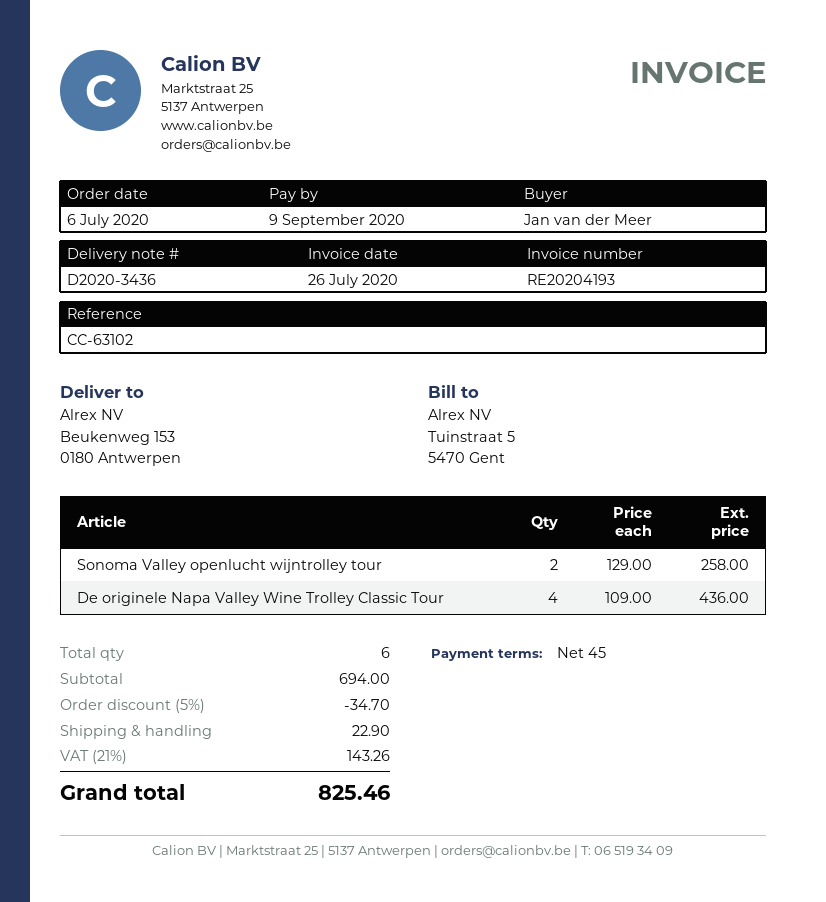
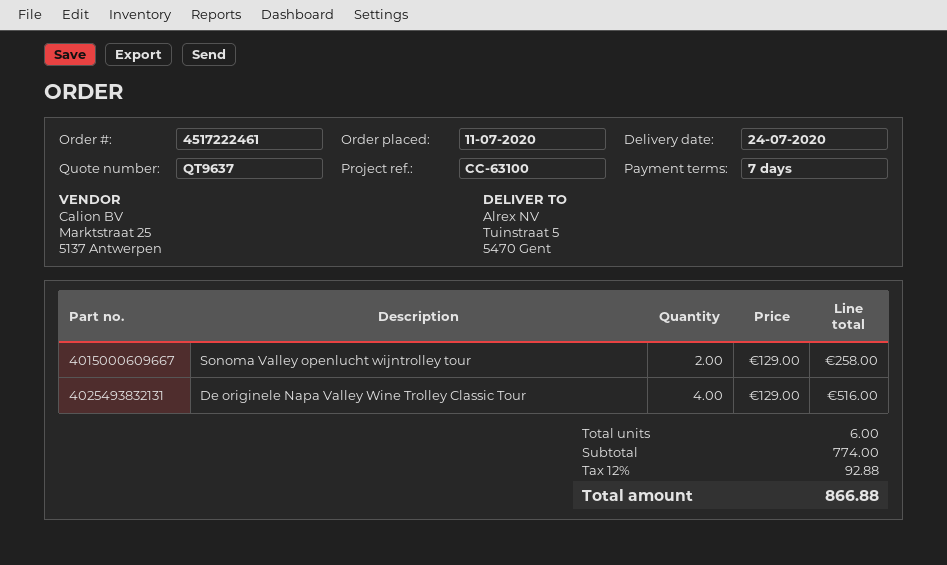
order date: 2020-07-06 -> 2020-07-11
payment terms: 45 days -> 7 days
reference: CC-63102 -> CC-63100
ship to: Beukenweg 153, 0180 Antwerpen -> Tuinstraat 5, 5470 Gent
De originele Napa Valley Wine Trolley Classic Tour: 4 x 109.00 = 436.00 -> 4 x 129.00 = 516.00
subtotal: 694.00 -> 774.00
discount: 5% = 34.70 -> none
shipping: 22.90 -> none
tax: 21% = 143.26 -> 12% = 92.88
total: 825.46 -> 866.88

